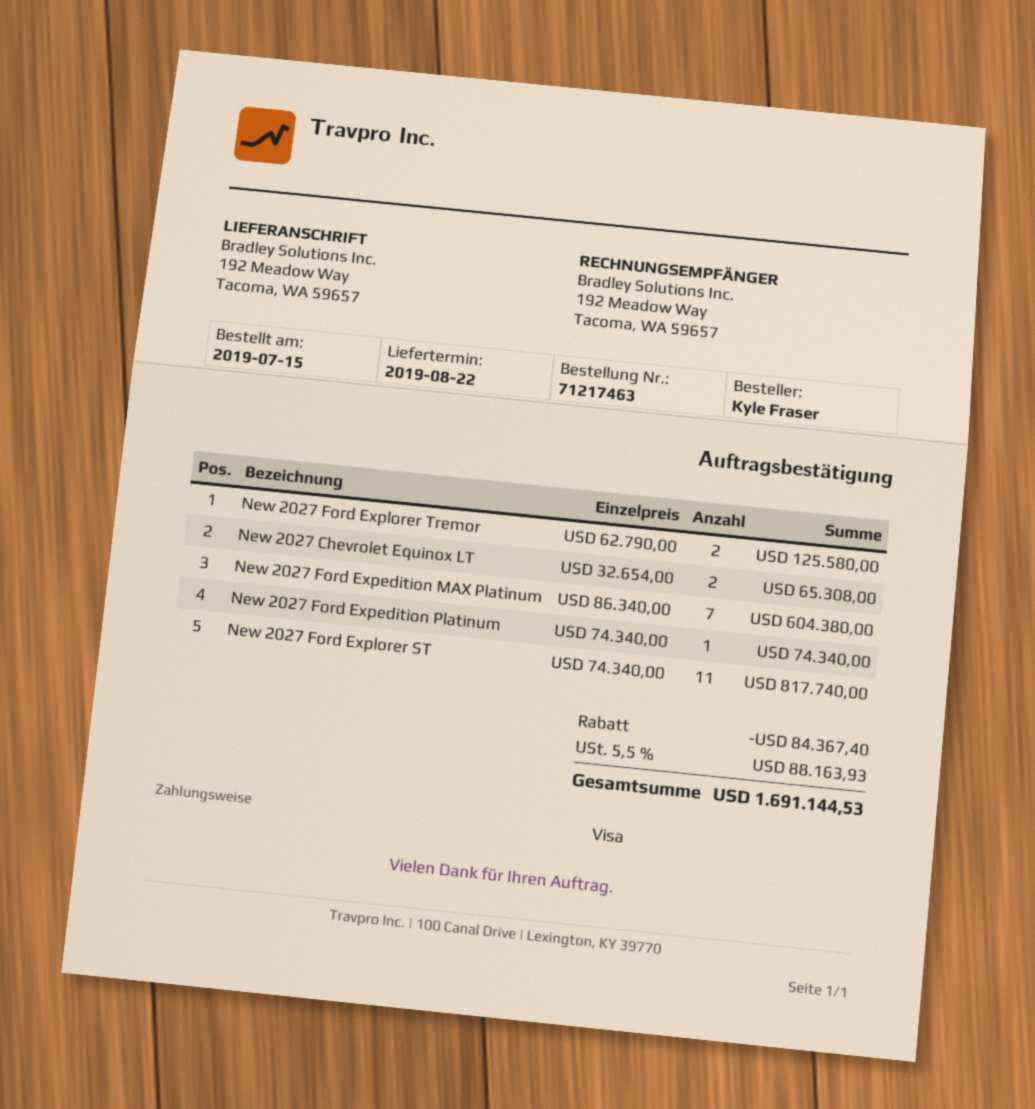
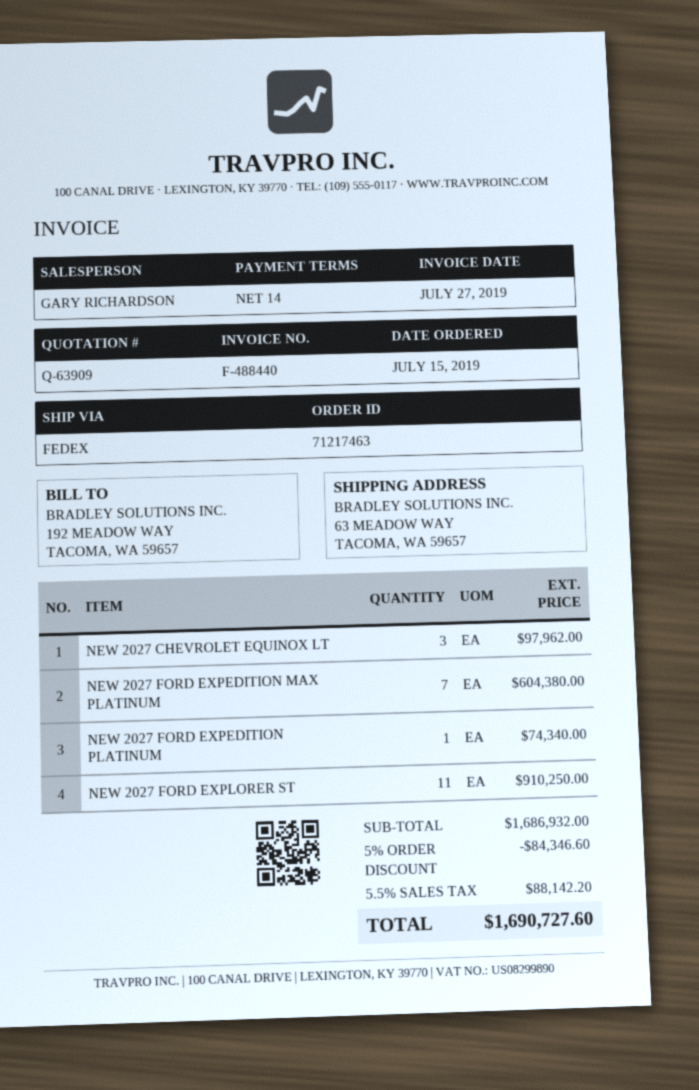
ship to: 192 Meadow Way, Tacoma, WA 59657 -> 63 MEADOW WAY, TACOMA, WA 59657
New 2027 Ford Explorer Tremor: 2 for 125580.00 -> none
New 2027 Chevrolet Equinox LT: 2 for 65308.00 -> 3 for 97962.00
New 2027 Ford Explorer ST: 11 for 817740.00 -> 11 for 910250.00
discount: 84367.40 -> 84346.60
tax: 5.5% = 88163.93 -> 5.5% = 88142.20
total: 1691144.53 -> 1690727.60

